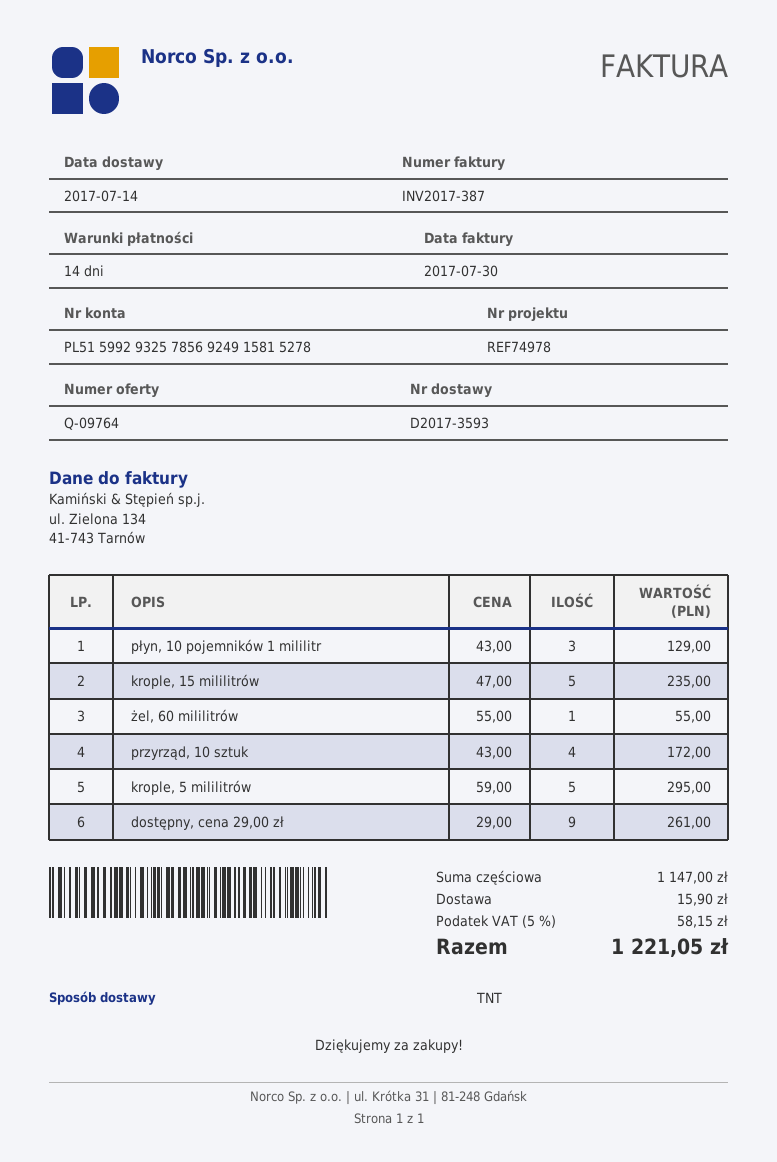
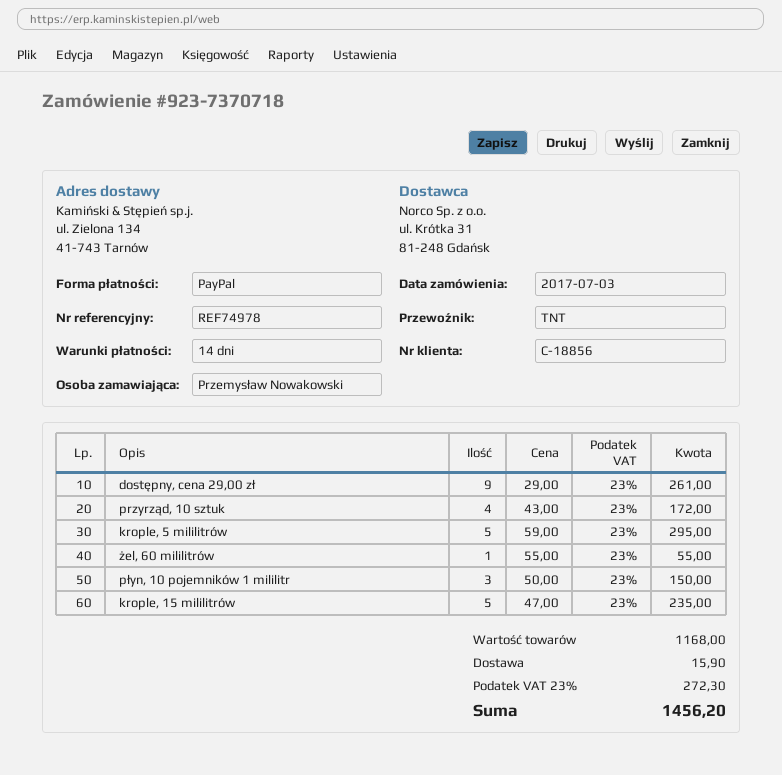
płyn, 10 pojemników 1 mililitr: 3 x 43.00 = 129.00 -> 3 x 50.00 = 150.00
subtotal: 1147.00 -> 1168.00
tax: 5% = 58.15 -> 23% = 272.30
total: 1221.05 -> 1456.20

